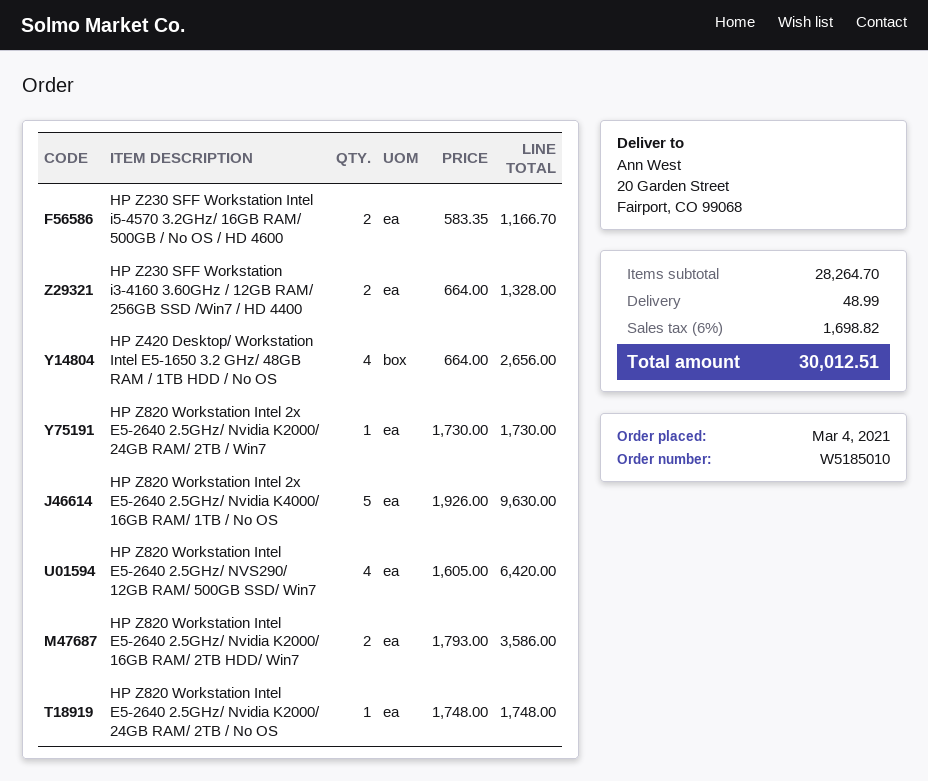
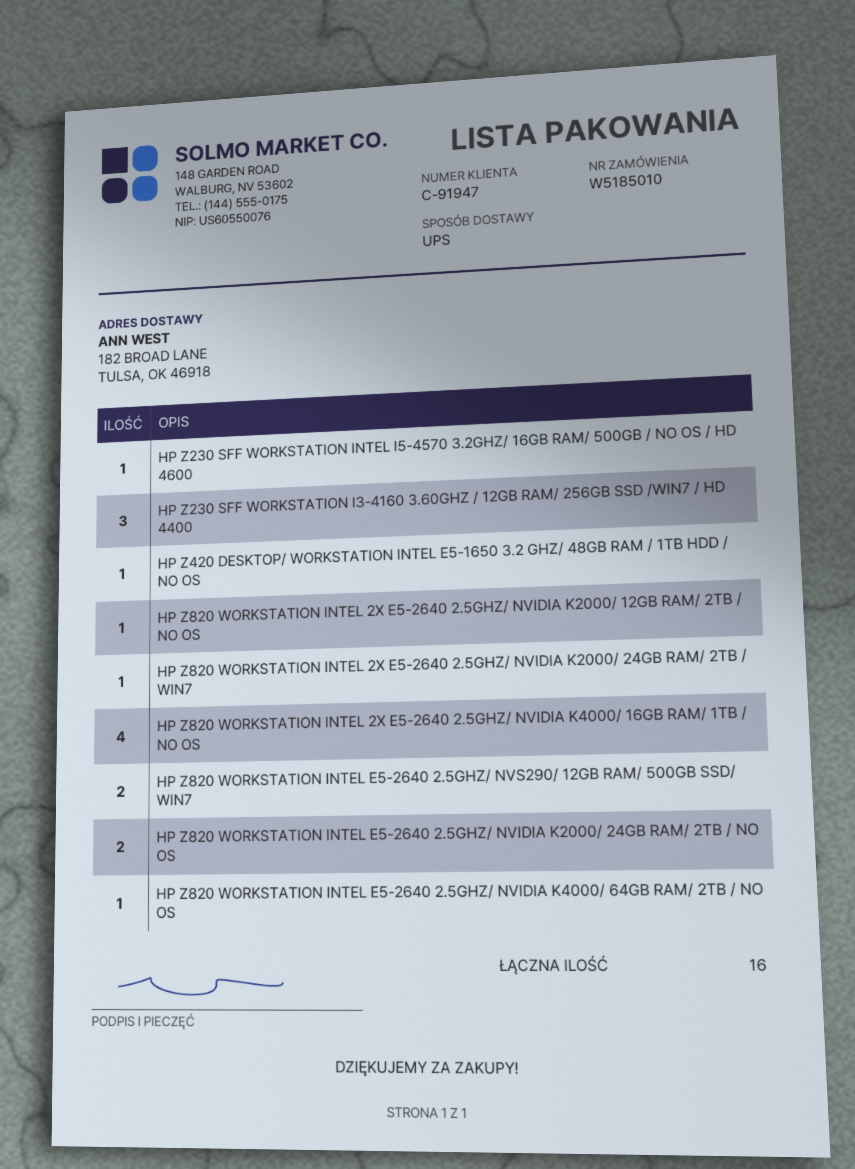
ship to: 20 Garden Street, Fairport, CO 99068 -> 182 BROAD LANE, TULSA, OK 46918
HP Z230 SFF Workstation Intel i5-4570 3.2GHz/ 16GB RAM/ 500GB / No OS / HD 4600: 2 -> 1
HP Z230 SFF Workstation i3-4160 3.60GHz / 12GB RAM/ 256GB SSD /Win7 / HD 4400: 2 -> 3
HP Z420 Desktop/ Workstation Intel E5-1650 3.2 GHz/ 48GB RAM / 1TB HDD / No OS: 4 -> 1
HP Z820 Workstation Intel 2x E5-2640 2.5GHz/ Nvidia K4000/ 16GB RAM/ 1TB / No OS: 5 -> 4
HP Z820 Workstation Intel E5-2640 2.5GHz/ NVS290/ 12GB RAM/ 500GB SSD/ Win7: 4 -> 2
HP Z820 Workstation Intel E5-2640 2.5GHz/ Nvidia K2000/ 16GB RAM/ 2TB HDD/ Win7: 2 -> none
HP Z820 Workstation Intel E5-2640 2.5GHz/ Nvidia K2000/ 24GB RAM/ 2TB / No OS: 1 -> 2
HP Z820 WORKSTATION INTEL 2X E5-2640 2.5GHZ/ NVIDIA K2000/ 12GB RAM/ 2TB / NO OS: none -> 1
HP Z820 WORKSTATION INTEL E5-2640 2.5GHZ/ NVIDIA K4000/ 64GB RAM/ 2TB / NO OS: none -> 1

